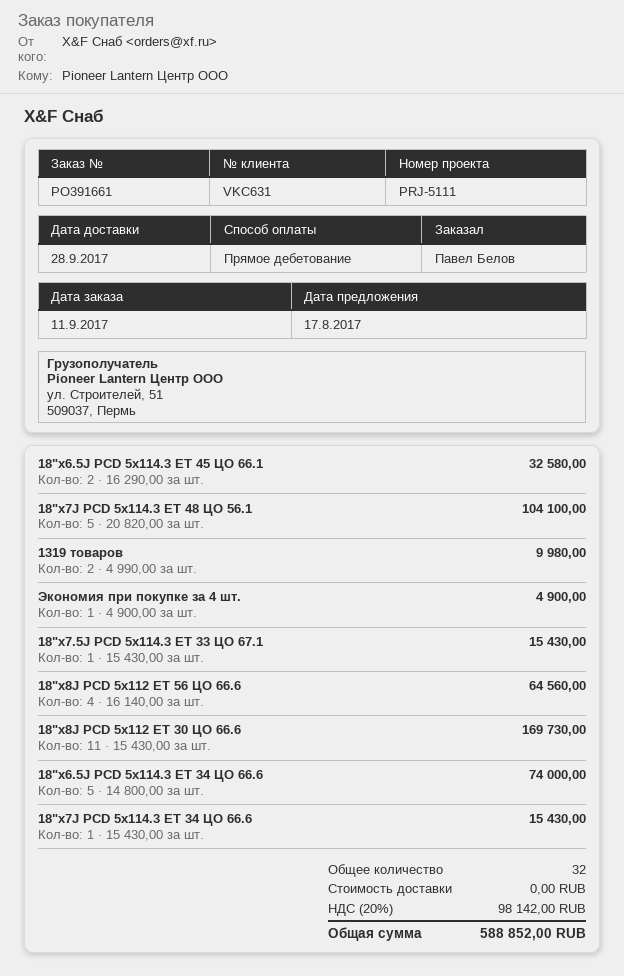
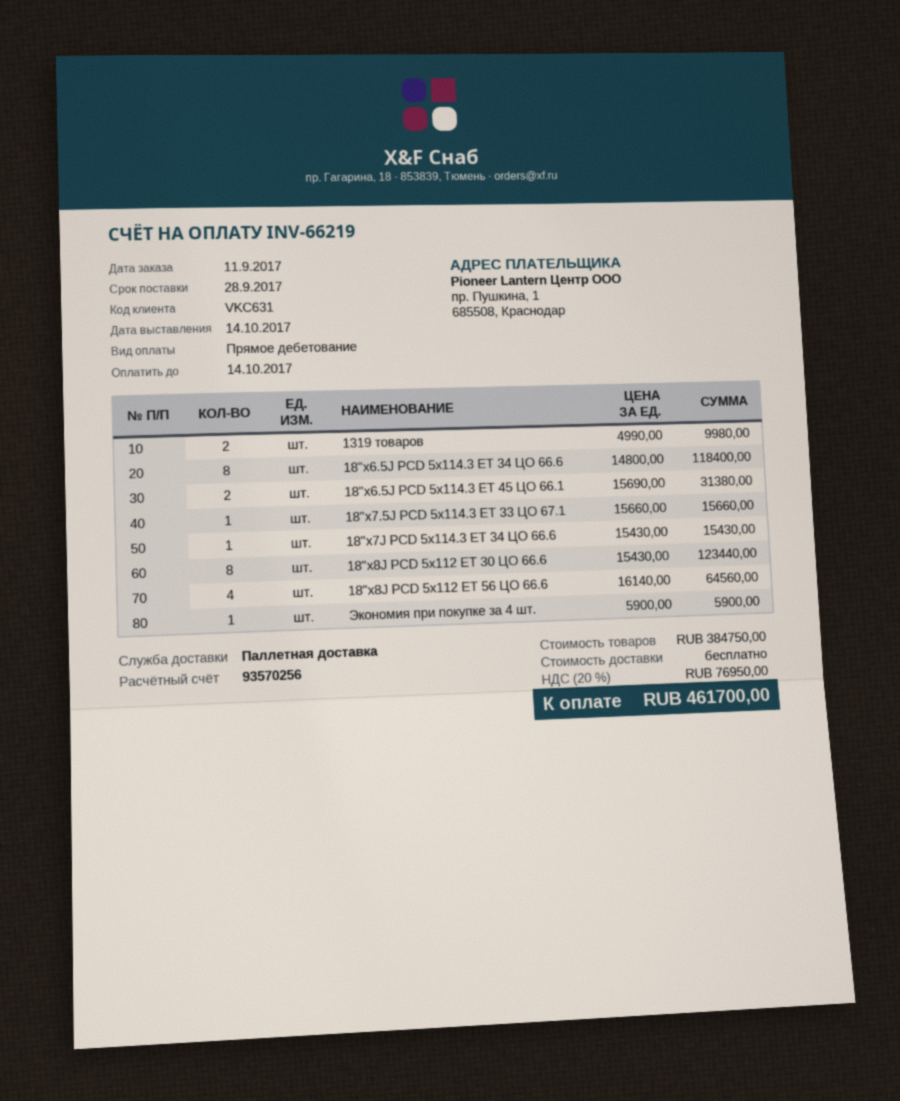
18"x6.5J PCD 5x114.3 ЕТ 45 ЦО 66.1: 2 x 16290.00 = 32580.00 -> 2 x 15690.00 = 31380.00
18"x7J PCD 5x114.3 ЕТ 48 ЦО 56.1: 5 x 20820.00 = 104100.00 -> none
Экономия при покупке за 4 шт.: 1 x 4900.00 = 4900.00 -> 1 x 5900.00 = 5900.00
18"x7.5J PCD 5x114.3 ЕТ 33 ЦО 67.1: 1 x 15430.00 = 15430.00 -> 1 x 15660.00 = 15660.00
18"x8J PCD 5x112 ЕТ 30 ЦО 66.6: 11 x 15430.00 = 169730.00 -> 8 x 15430.00 = 123440.00
18"x6.5J PCD 5x114.3 ЕТ 34 ЦО 66.6: 5 x 14800.00 = 74000.00 -> 8 x 14800.00 = 118400.00
tax: 20% = 98142.00 -> 20% = 76950.00
total: 588852.00 -> 461700.00

